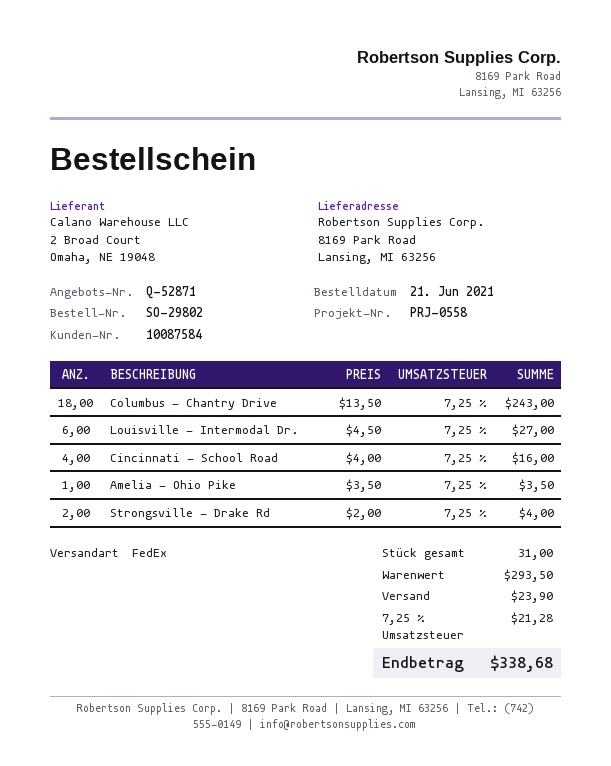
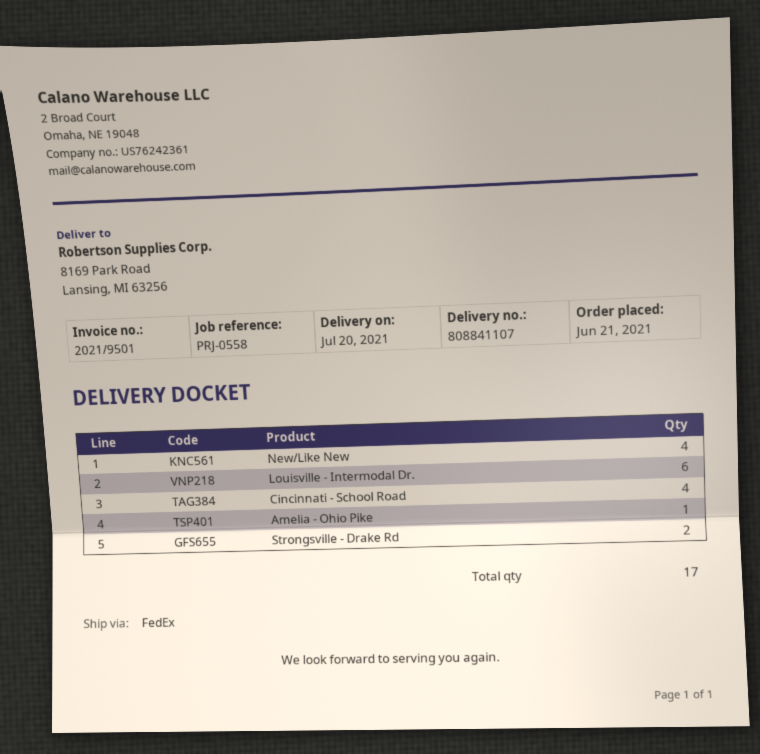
Columbus - Chantry Drive: 18 -> none
New/Like New: none -> 4
total quantity: 31 -> 17

